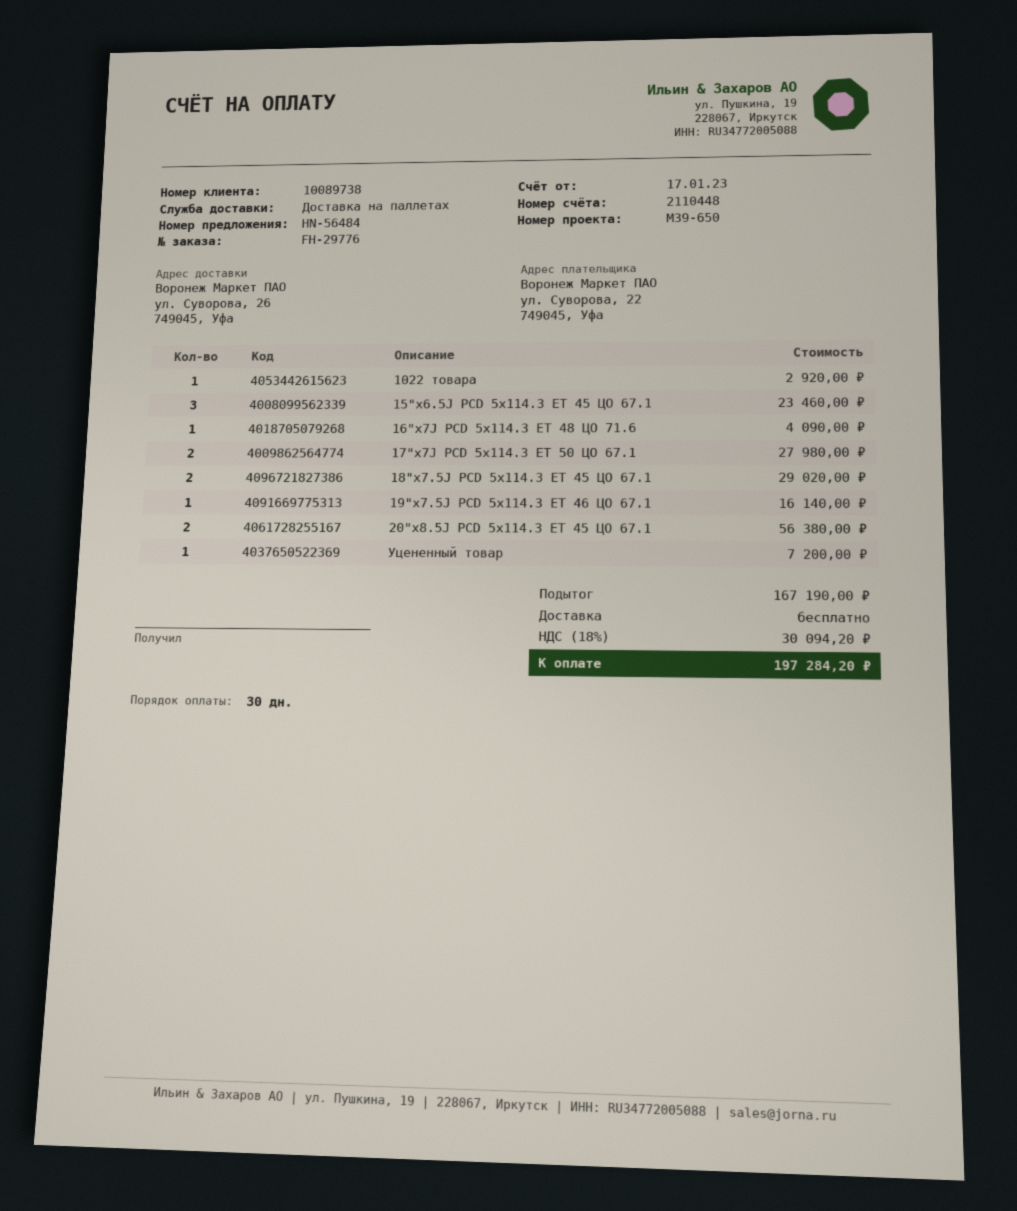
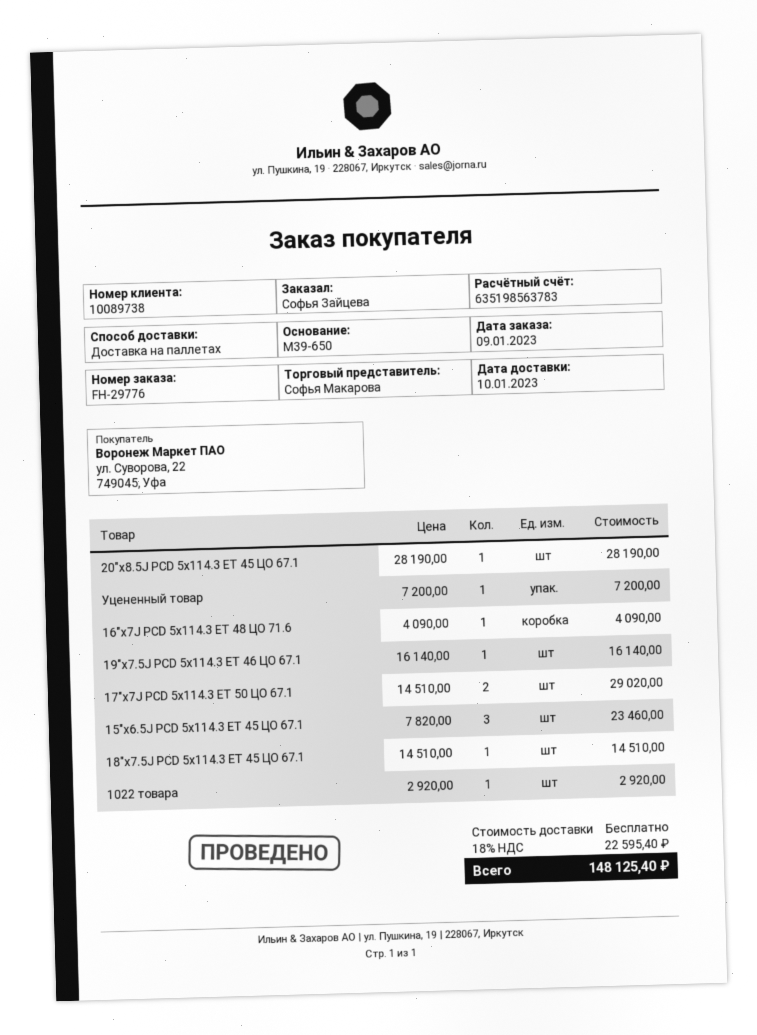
17"x7J PCD 5x114.3 ЕТ 50 ЦО 67.1: 2 for 27980.00 -> 2 for 29020.00
18"x7.5J PCD 5x114.3 ЕТ 45 ЦО 67.1: 2 for 29020.00 -> 1 for 14510.00
20"x8.5J PCD 5x114.3 ЕТ 45 ЦО 67.1: 2 for 56380.00 -> 1 for 28190.00
tax: 18% = 30094.20 -> 18% = 22595.40
total: 197284.20 -> 148125.40

